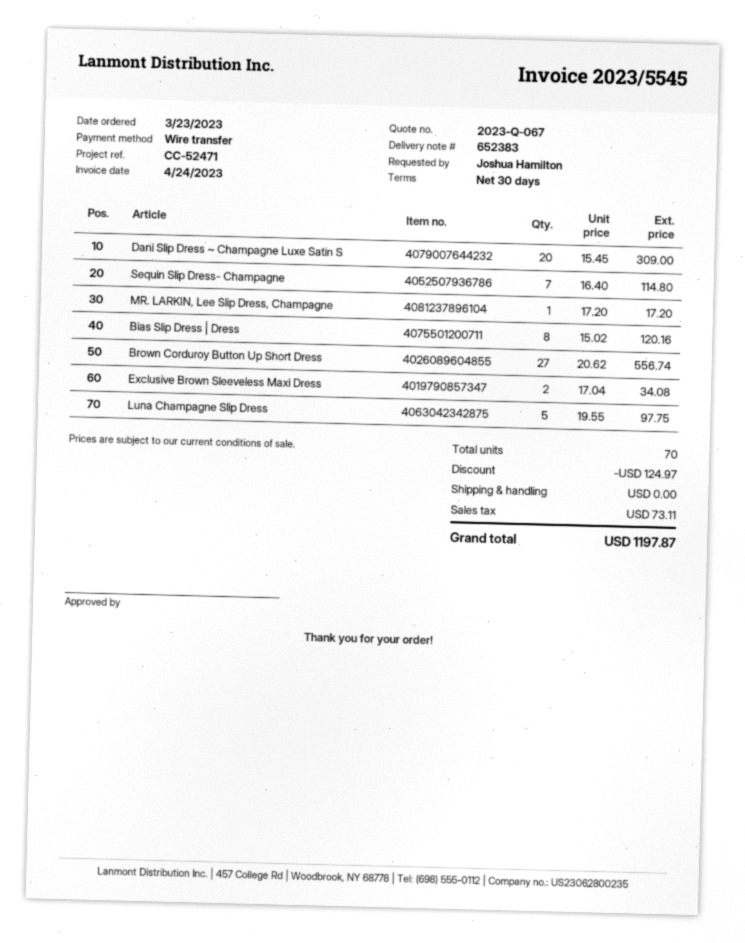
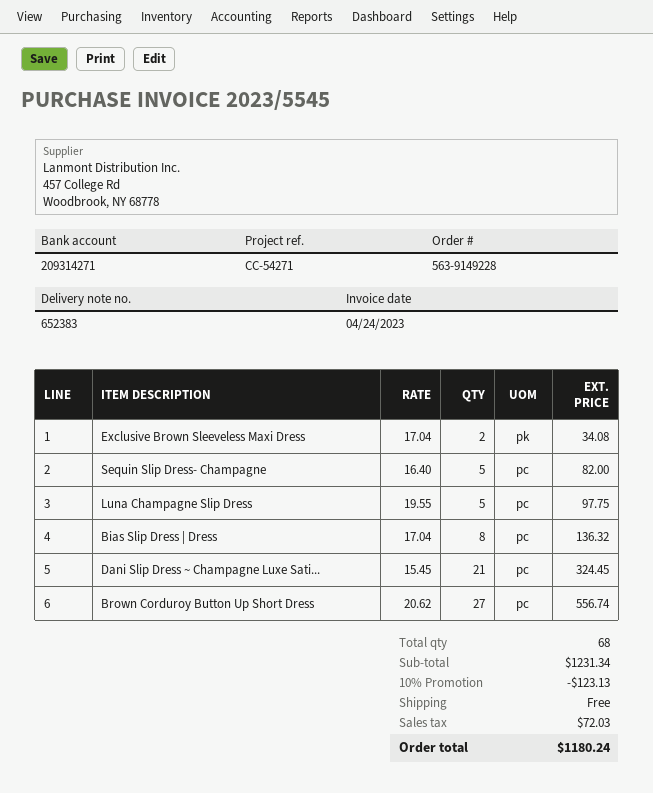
reference: CC-52471 -> CC-54271
Dani Slip Dress ~ Champagne Luxe Satin S: 20 x 15.45 = 309.00 -> 21 x 15.45 = 324.45
Sequin Slip Dress- Champagne: 7 x 16.40 = 114.80 -> 5 x 16.40 = 82.00
MR. LARKIN, Lee Slip Dress, Champagne: 1 x 17.20 = 17.20 -> none
Bias Slip Dress | Dress: 8 x 15.02 = 120.16 -> 8 x 17.04 = 136.32
total quantity: 70 -> 68
discount: 124.97 -> 123.13
tax: 73.11 -> 72.03
total: 1197.87 -> 1180.24

